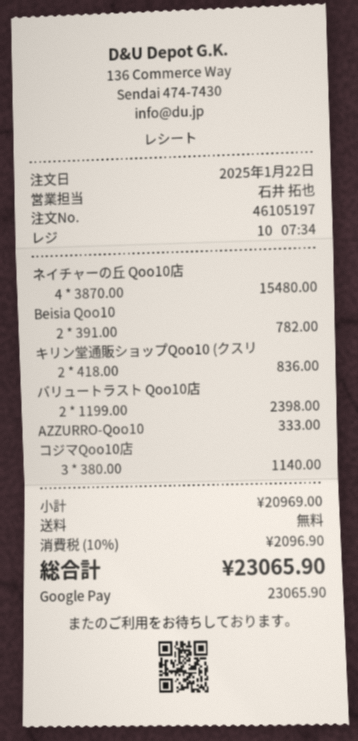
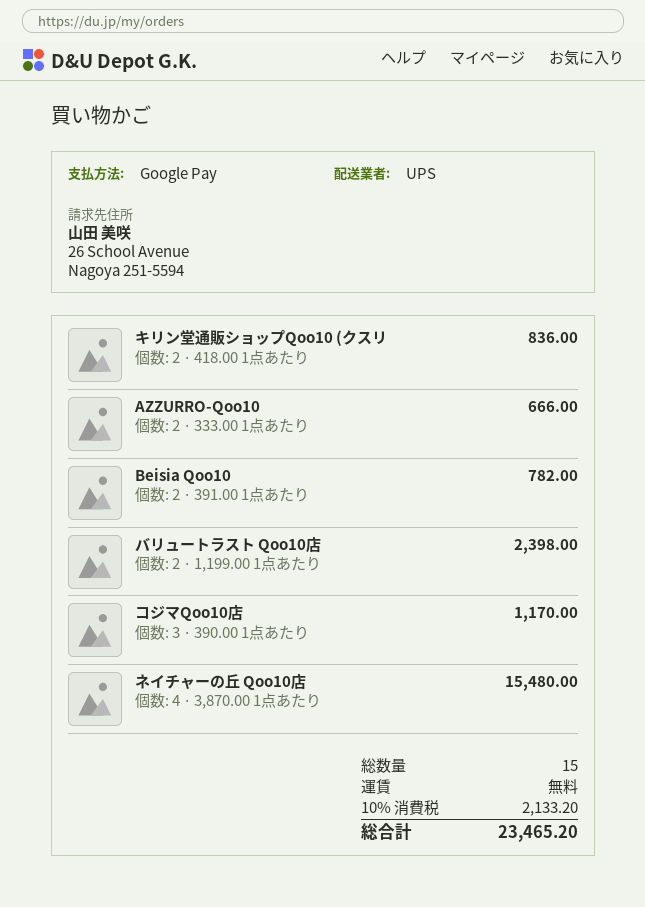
AZZURRO-Qoo10: 1 x 333.00 = 333.00 -> 2 x 333.00 = 666.00
コジマQoo10店: 3 x 380.00 = 1140.00 -> 3 x 390.00 = 1170.00
tax: 10% = 2096.90 -> 10% = 2133.20
total: 23065.90 -> 23465.20

